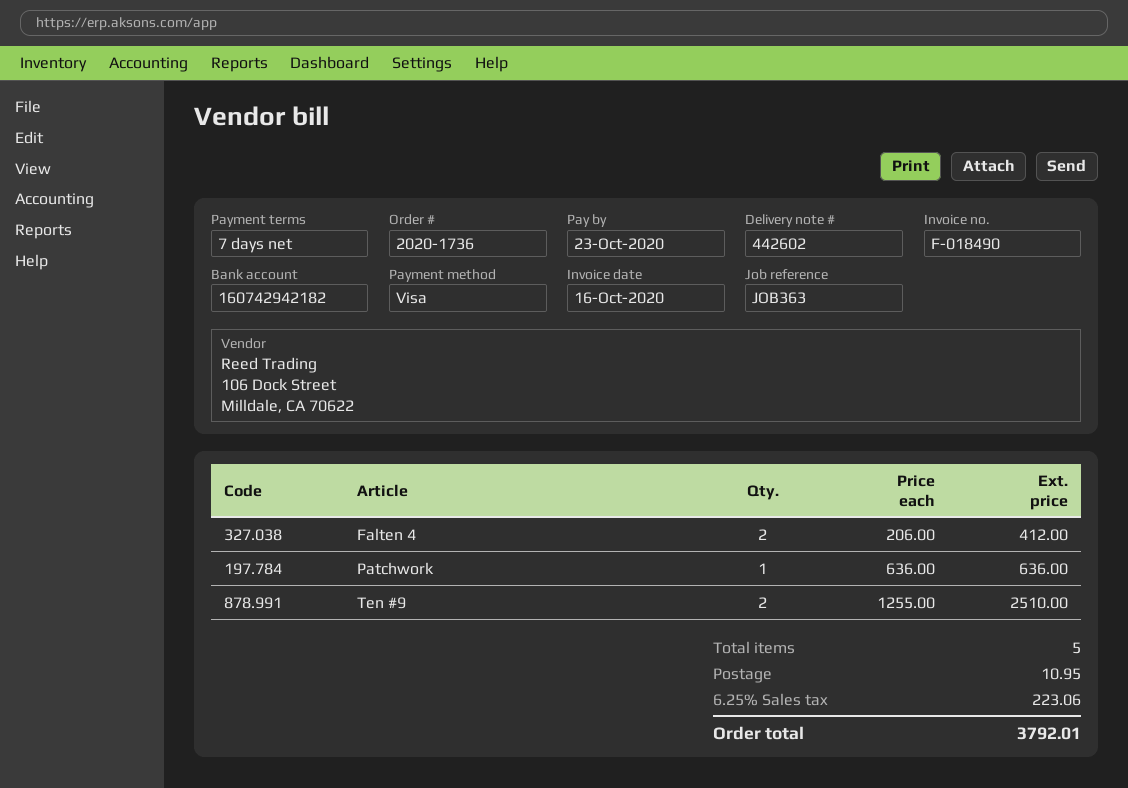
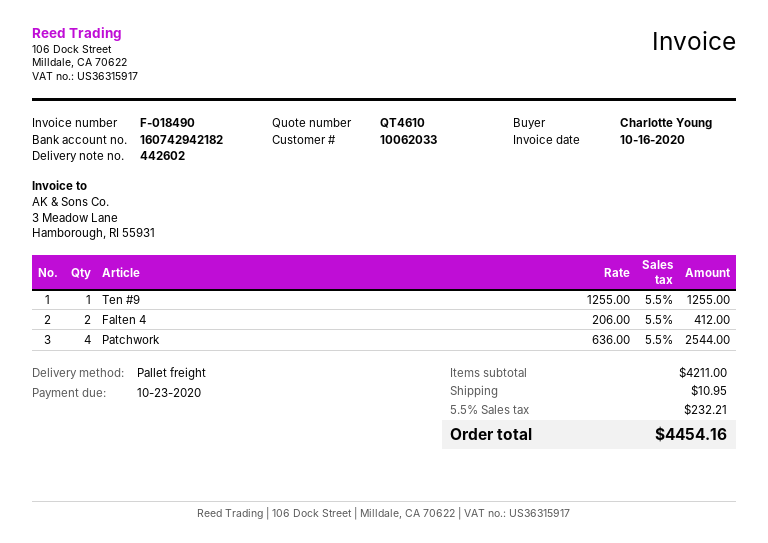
Patchwork: 1 x 636.00 = 636.00 -> 4 x 636.00 = 2544.00
Ten #9: 2 x 1255.00 = 2510.00 -> 1 x 1255.00 = 1255.00
tax: 6.25% = 223.06 -> 5.5% = 232.21
total: 3792.01 -> 4454.16

